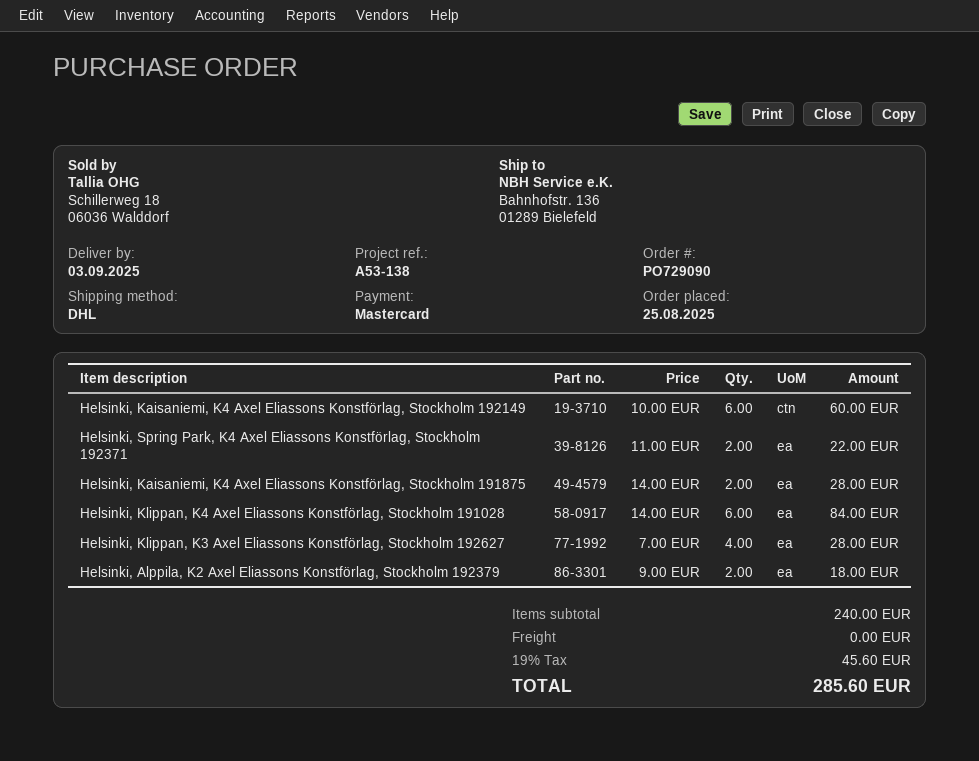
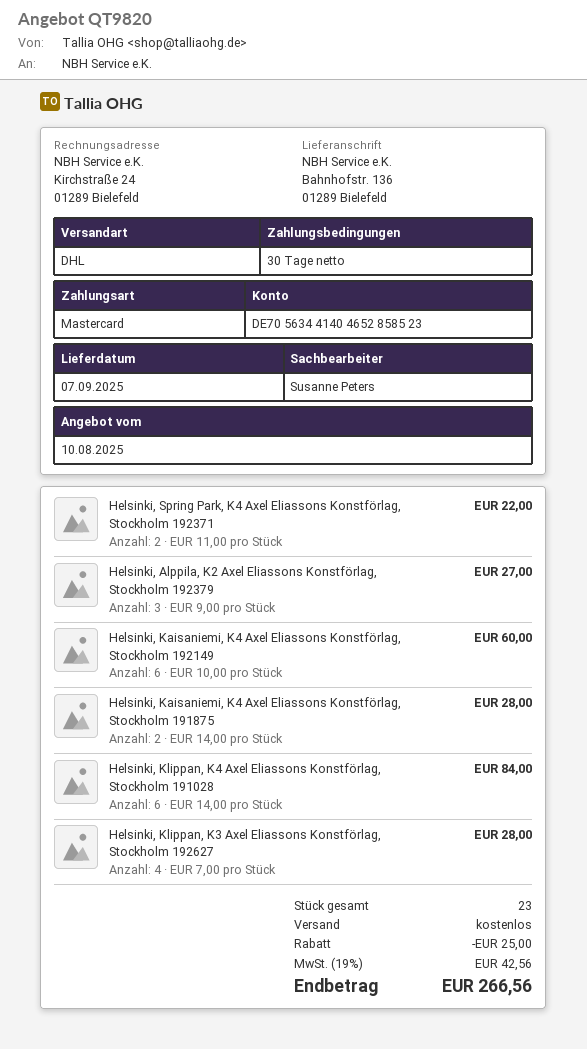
delivery date: 2025-09-03 -> 2025-09-07
Helsinki, Alppila, K2 Axel Eliassons Konstförlag, Stockholm 192379: 2 x 9.00 = 18.00 -> 3 x 9.00 = 27.00
discount: none -> 25.00
tax: 19% = 45.60 -> 19% = 42.56
total: 285.60 -> 266.56

